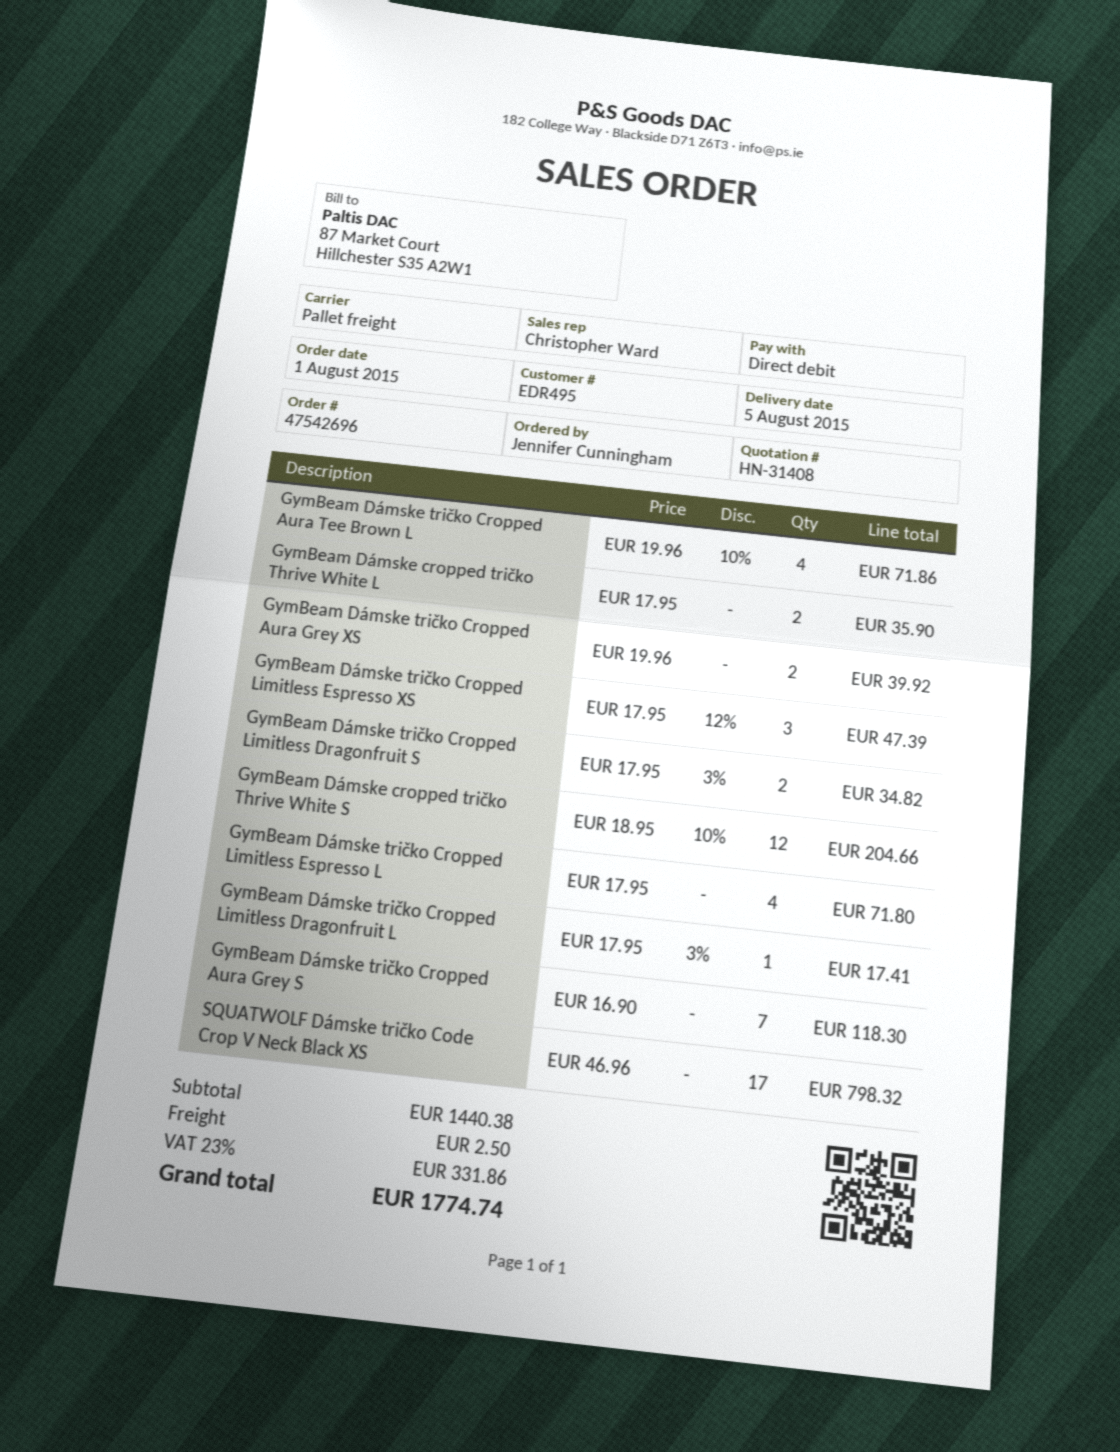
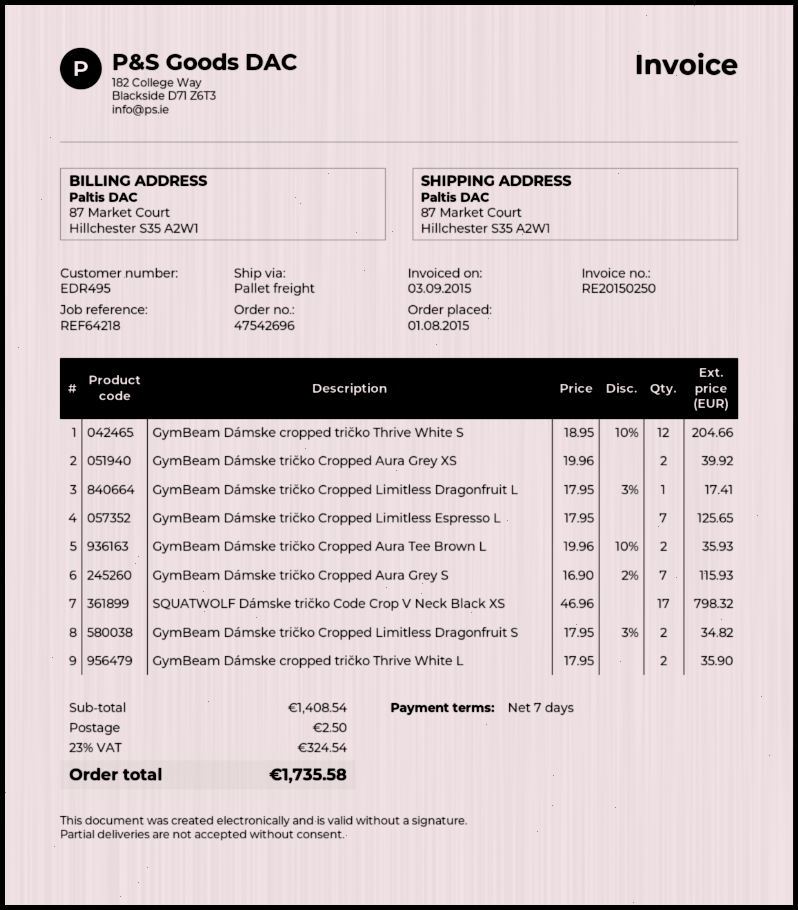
GymBeam Dámske tričko Cropped Aura Tee Brown L: 4 x 19.96 - 10% = 71.86 -> 2 x 19.96 - 10% = 35.93
GymBeam Dámske tričko Cropped Limitless Espresso XS: 3 x 17.95 - 12% = 47.39 -> none
GymBeam Dámske tričko Cropped Limitless Espresso L: 4 x 17.95 = 71.80 -> 7 x 17.95 = 125.65
GymBeam Dámske tričko Cropped Aura Grey S: 7 x 16.90 = 118.30 -> 7 x 16.90 - 2% = 115.93
subtotal: 1440.38 -> 1408.54
tax: 23% = 331.86 -> 23% = 324.54
total: 1774.74 -> 1735.58

